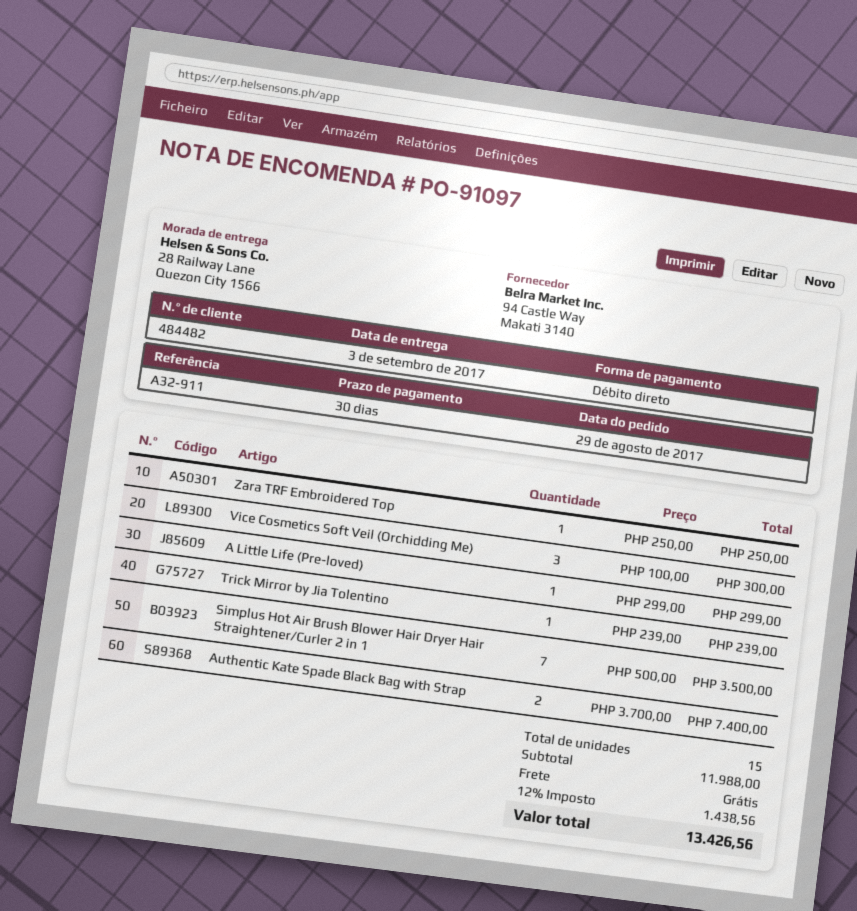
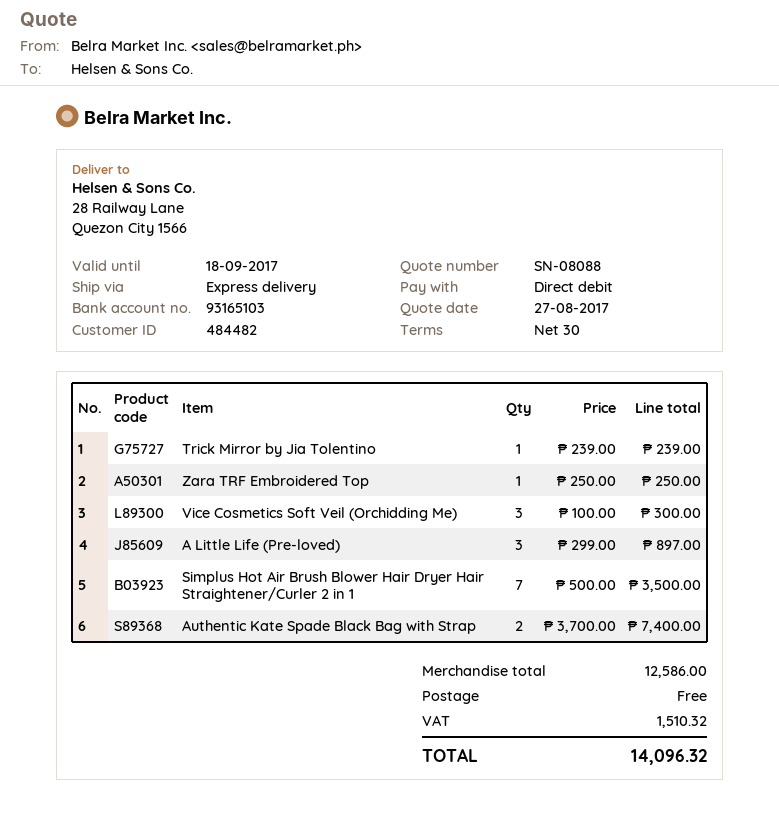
A Little Life (Pre-loved): 1 x 299.00 = 299.00 -> 3 x 299.00 = 897.00
subtotal: 11988.00 -> 12586.00
tax: 1438.56 -> 1510.32
total: 13426.56 -> 14096.32

